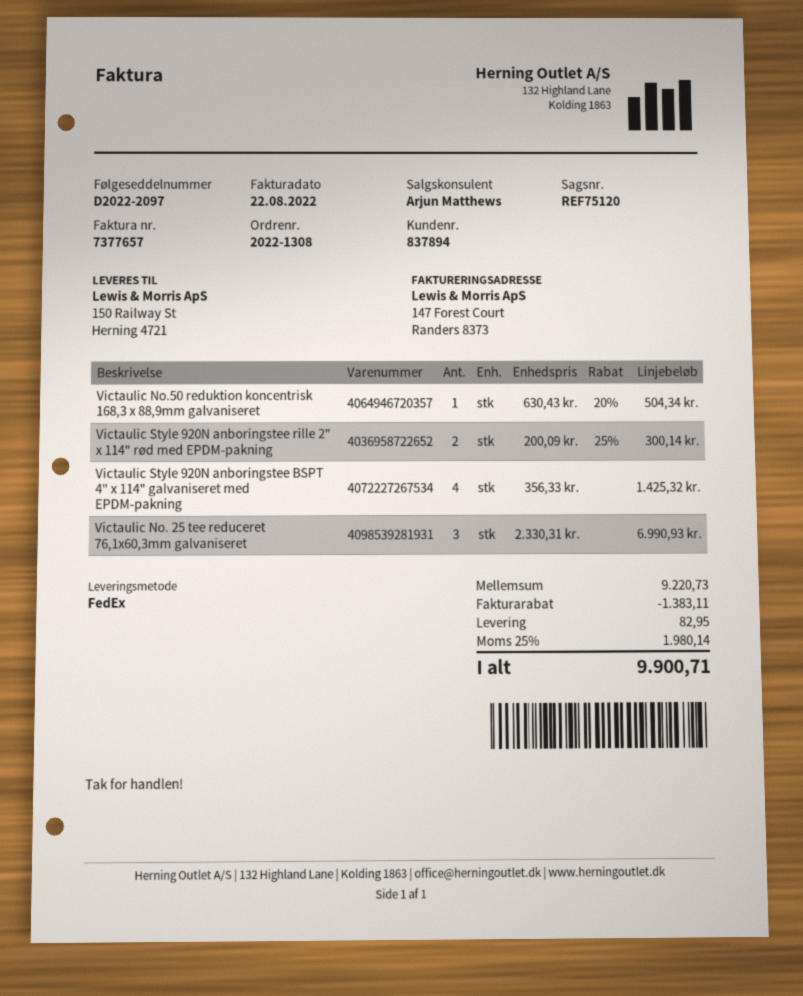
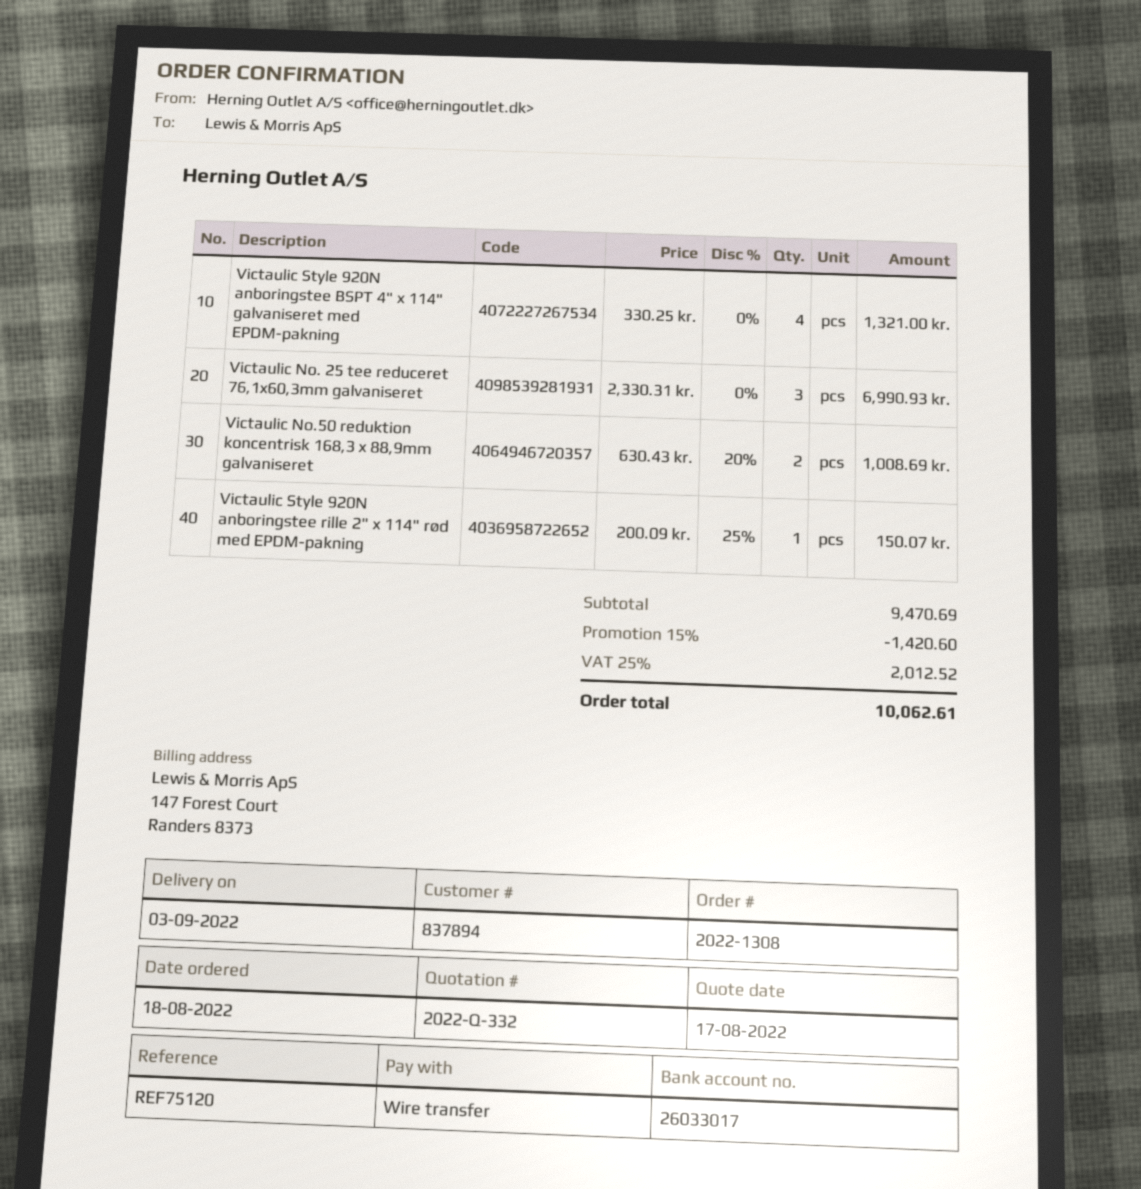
Victaulic No.50 reduktion koncentrisk 168,3 x 88,9mm galvaniseret: 1 x 630.43 - 20% = 504.34 -> 2 x 630.43 - 20% = 1008.69
Victaulic Style 920N anboringstee rille 2" x 114" rød med EPDM-pakning: 2 x 200.09 - 25% = 300.14 -> 1 x 200.09 - 25% = 150.07
Victaulic Style 920N anboringstee BSPT 4" x 114" galvaniseret med EPDM-pakning: 4 x 356.33 = 1425.32 -> 4 x 330.25 = 1321.00
subtotal: 9220.73 -> 9470.69
discount: 1383.11 -> 1420.60
shipping: 82.95 -> none
tax: 25% = 1980.14 -> 25% = 2012.52
total: 9900.71 -> 10062.61

